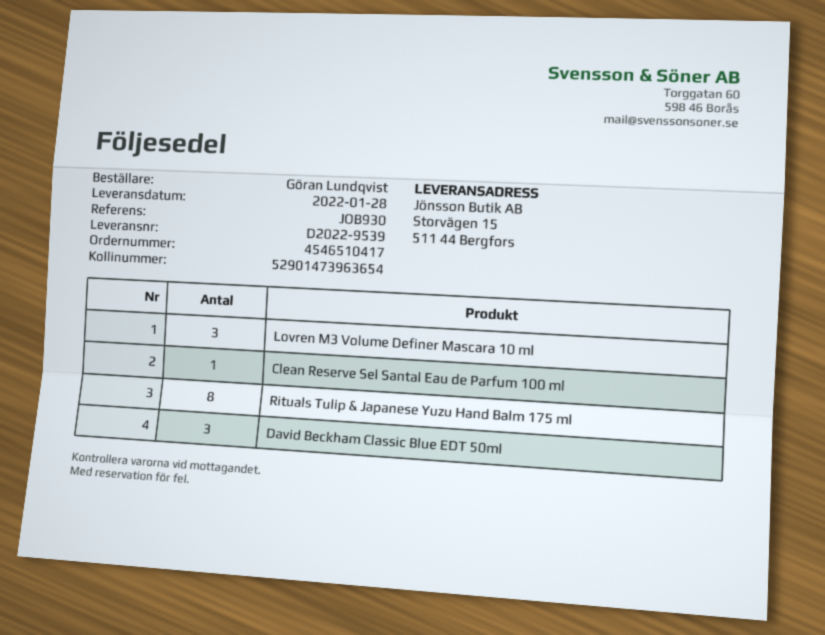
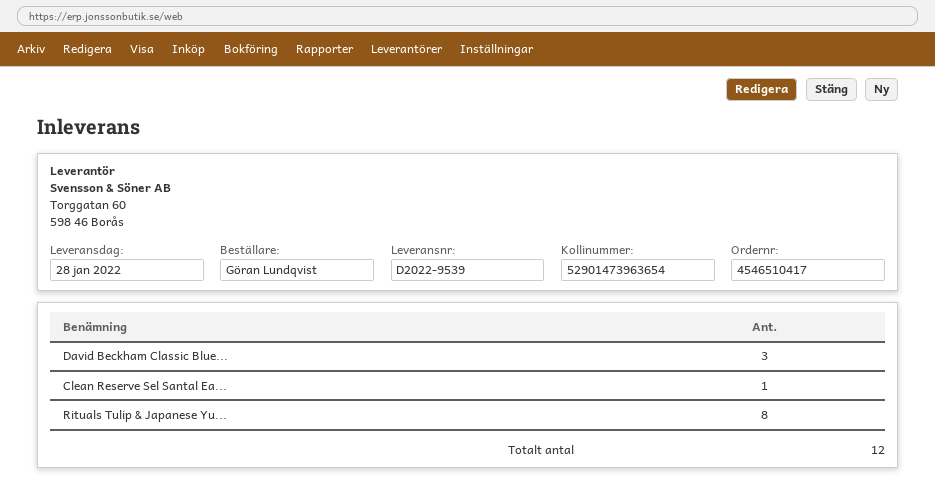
Lovren M3 Volume Definer Mascara 10 ml: 3 -> none

